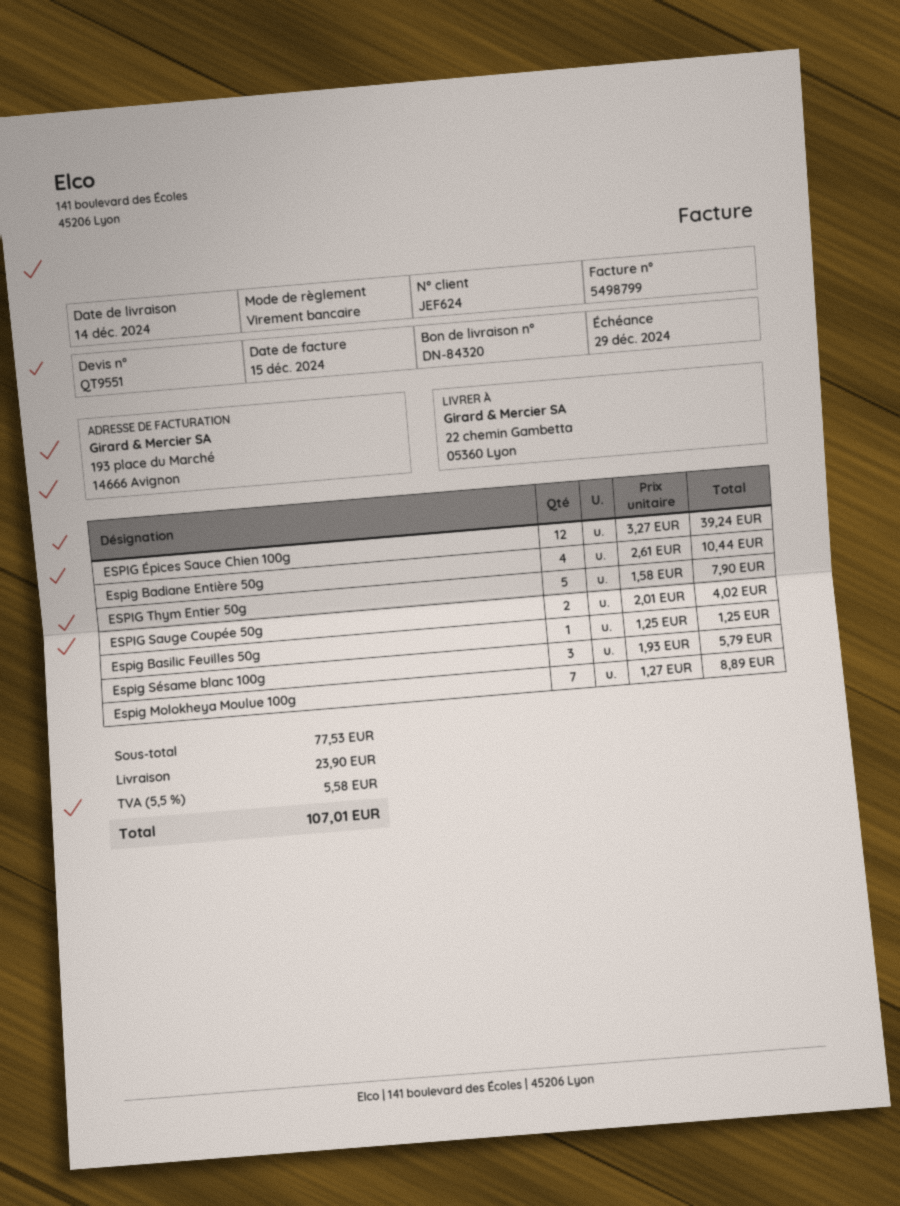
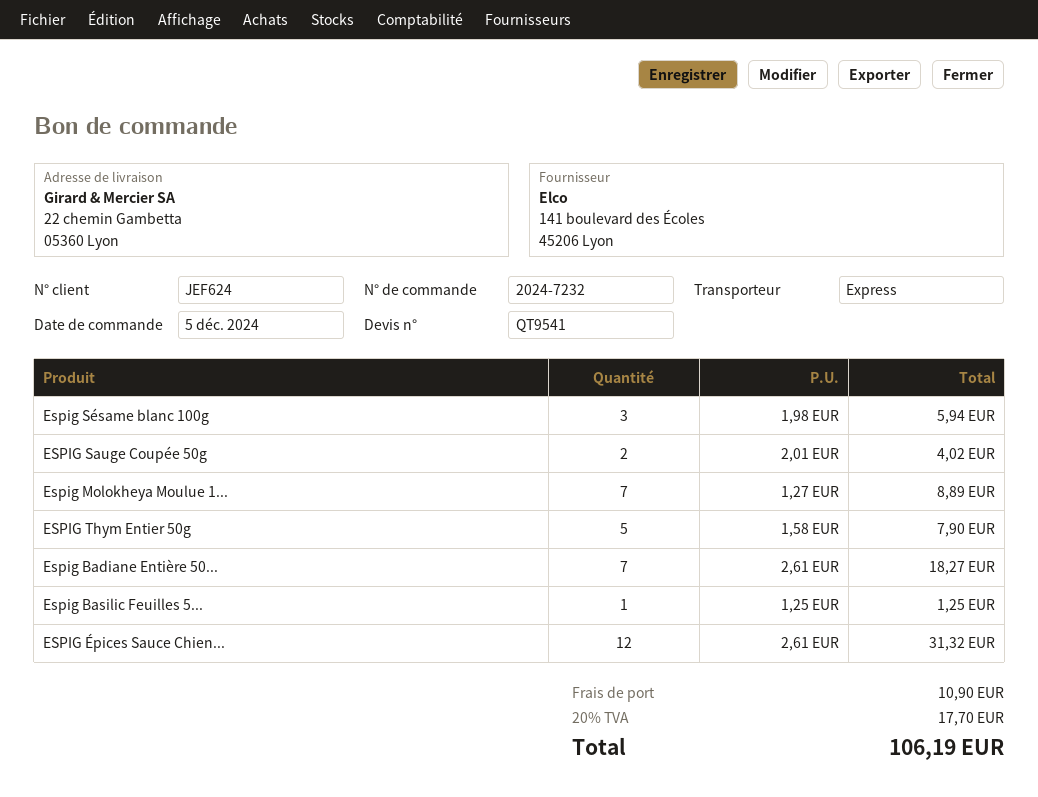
quote number: QT9551 -> QT9541
ESPIG Épices Sauce Chien 100g: 12 x 3.27 = 39.24 -> 12 x 2.61 = 31.32
Espig Badiane Entière 50g: 4 x 2.61 = 10.44 -> 7 x 2.61 = 18.27
Espig Sésame blanc 100g: 3 x 1.93 = 5.79 -> 3 x 1.98 = 5.94
shipping: 23.90 -> 10.90
tax: 5.5% = 5.58 -> 20% = 17.70
total: 107.01 -> 106.19

